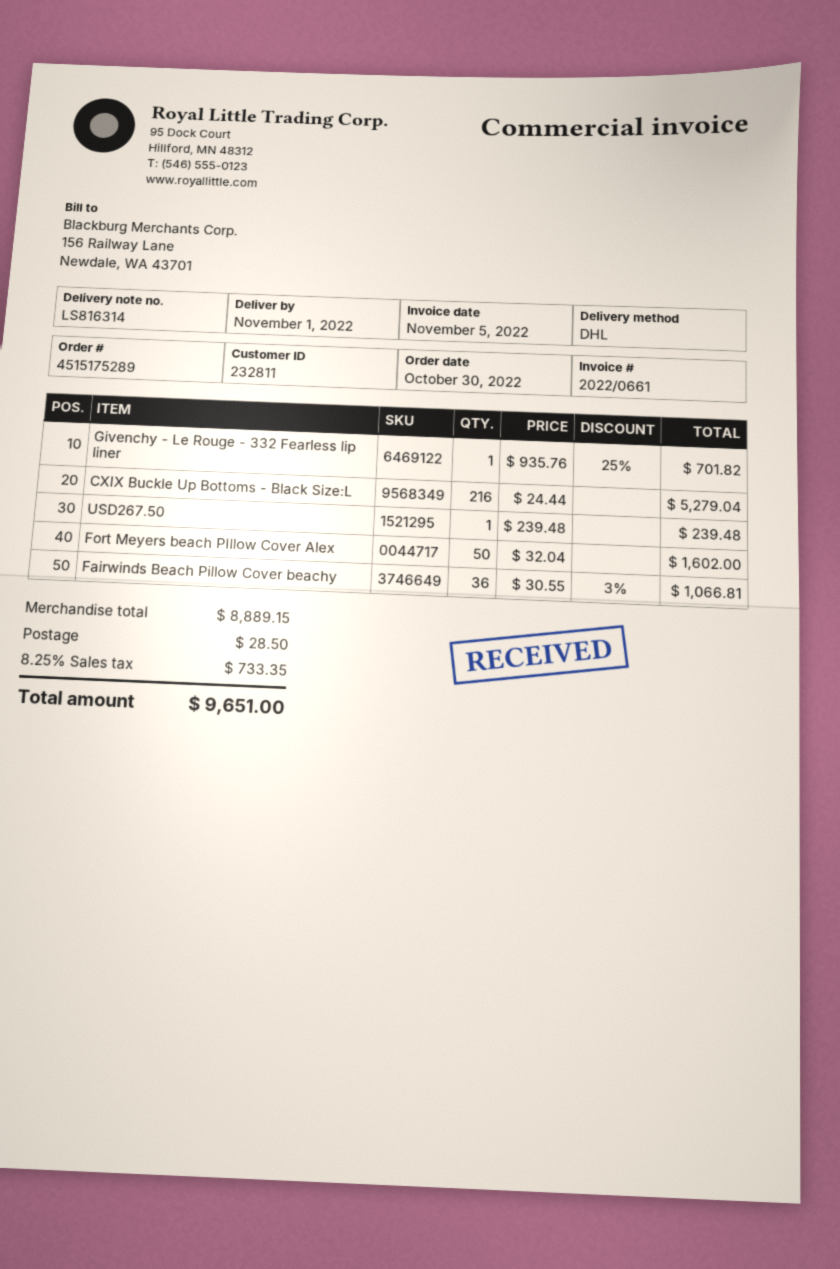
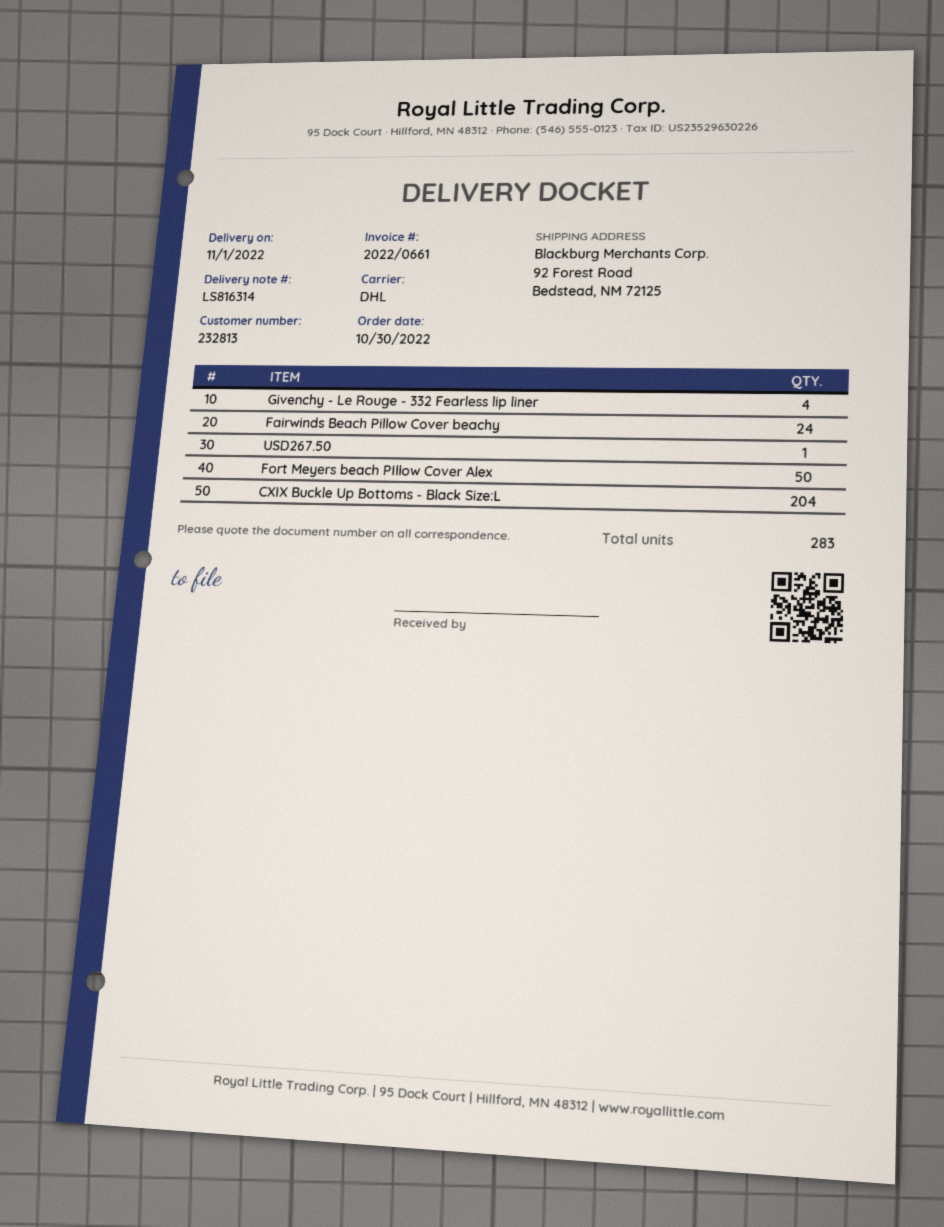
customer number: 232811 -> 232813
Givenchy - Le Rouge - 332 Fearless lip liner: 1 -> 4
CXIX Buckle Up Bottoms - Black Size:L: 216 -> 204
Fairwinds Beach Pillow Cover beachy: 36 -> 24

